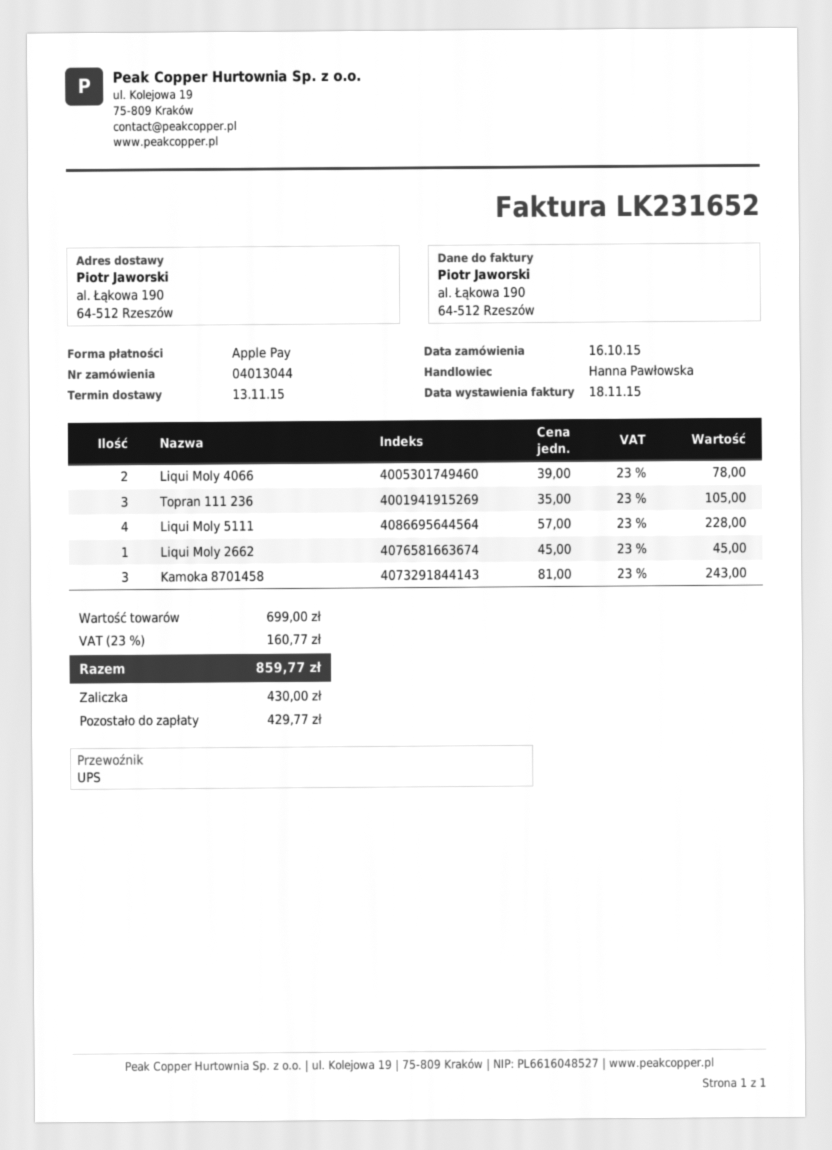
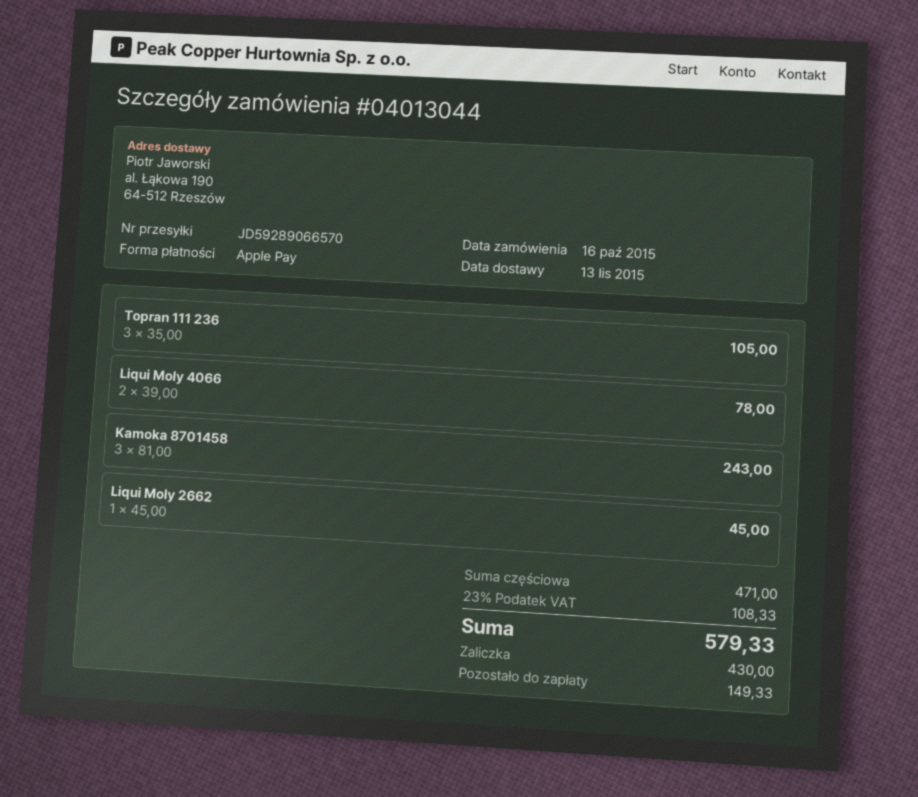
Liqui Moly 5111: 4 x 57.00 = 228.00 -> none
subtotal: 699.00 -> 471.00
tax: 23% = 160.77 -> 23% = 108.33
total: 859.77 -> 579.33
balance: 429.77 -> 149.33

